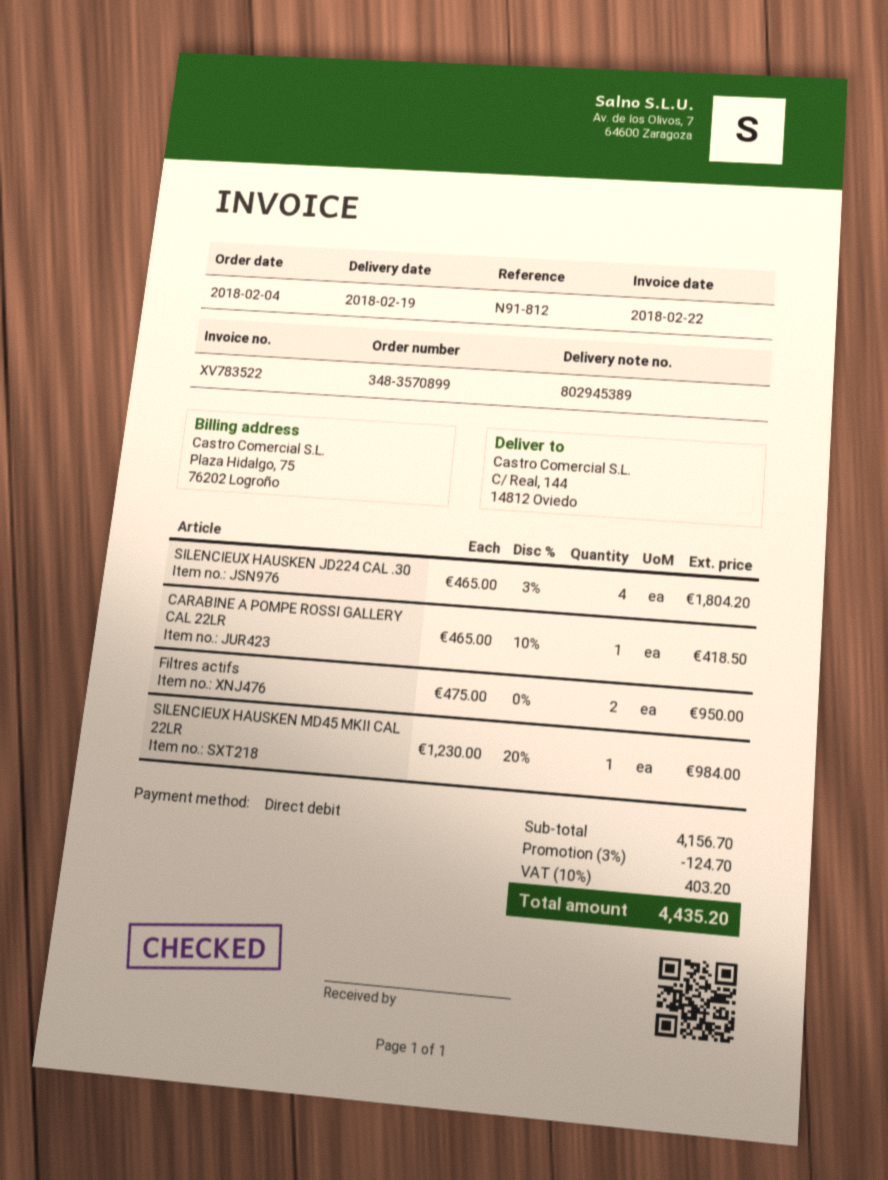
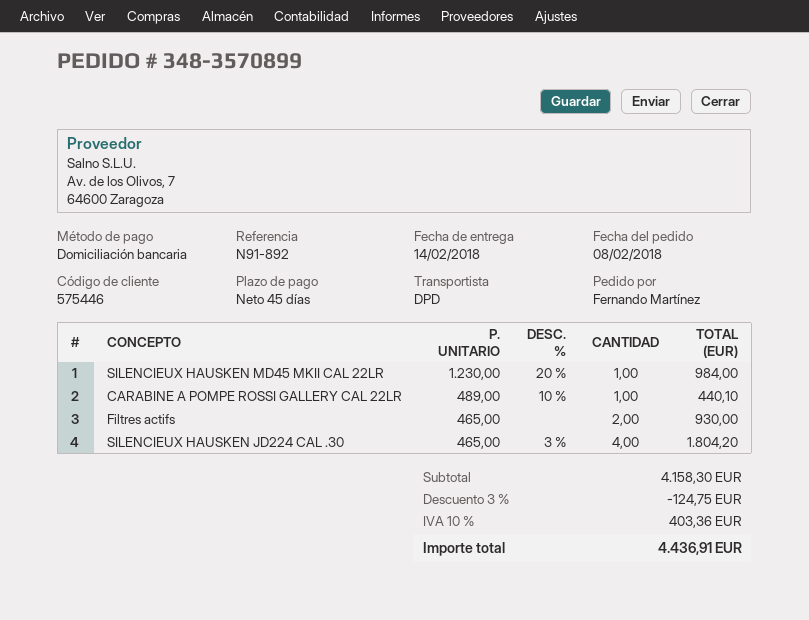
order date: 2018-02-04 -> 2018-02-08
delivery date: 2018-02-19 -> 2018-02-14
reference: N91-812 -> N91-892
CARABINE A POMPE ROSSI GALLERY CAL 22LR: 1 x 465.00 - 10% = 418.50 -> 1 x 489.00 - 10% = 440.10
Filtres actifs: 2 x 475.00 = 950.00 -> 2 x 465.00 = 930.00
subtotal: 4156.70 -> 4158.30
discount: 3% = 124.70 -> 3% = 124.75
tax: 10% = 403.20 -> 10% = 403.36
total: 4435.20 -> 4436.91

